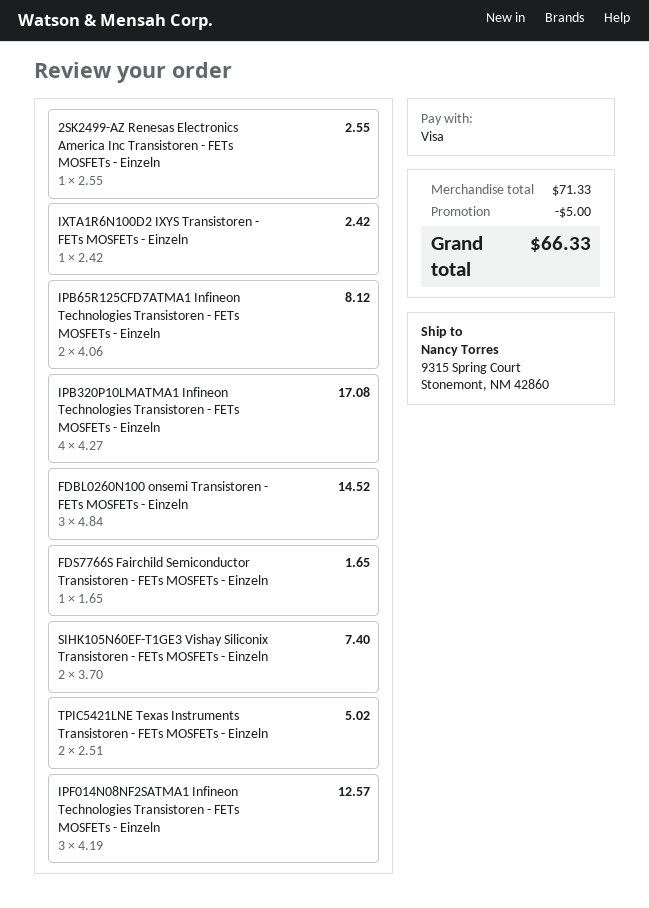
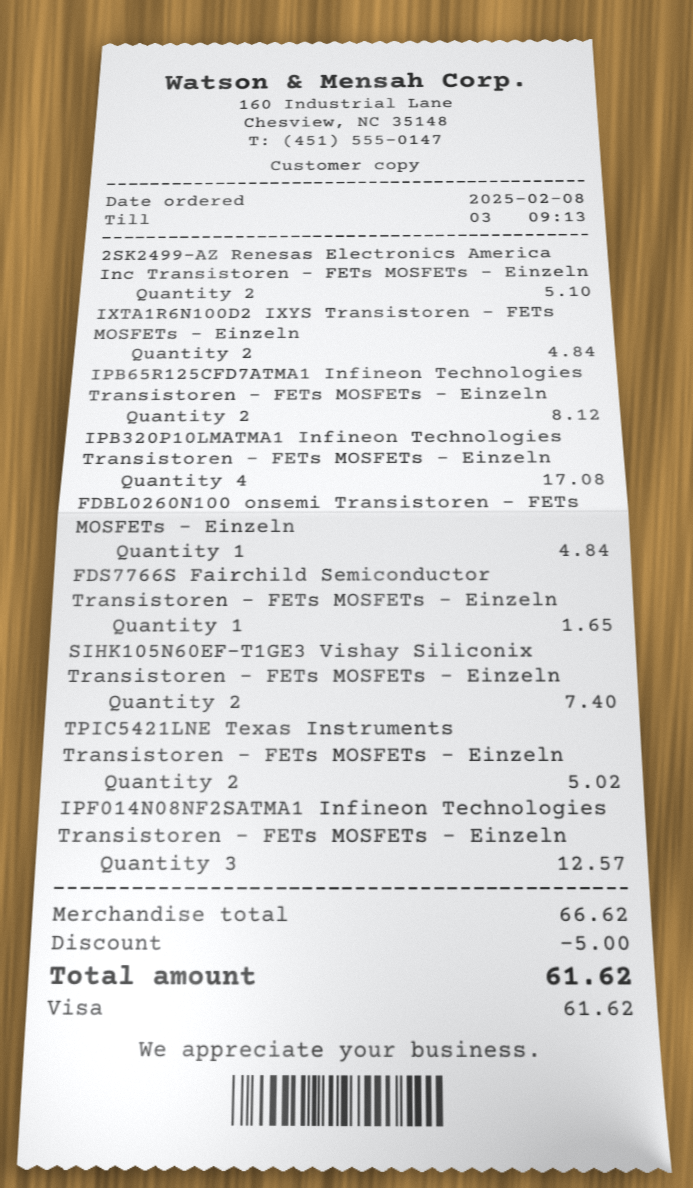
2SK2499-AZ Renesas Electronics America Inc Transistoren - FETs MOSFETs - Einzeln: 1 for 2.55 -> 2 for 5.10
IXTA1R6N100D2 IXYS Transistoren - FETs MOSFETs - Einzeln: 1 for 2.42 -> 2 for 4.84
FDBL0260N100 onsemi Transistoren - FETs MOSFETs - Einzeln: 3 for 14.52 -> 1 for 4.84
subtotal: 71.33 -> 66.62
total: 66.33 -> 61.62

